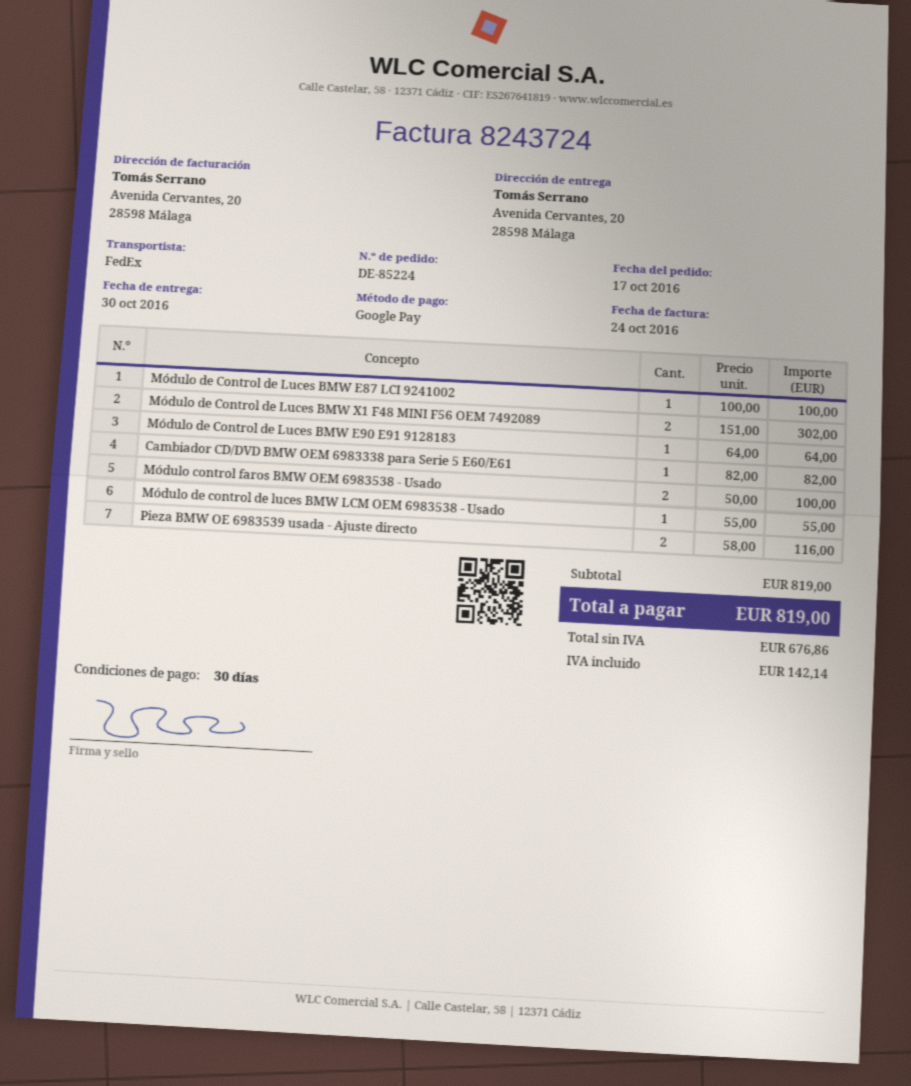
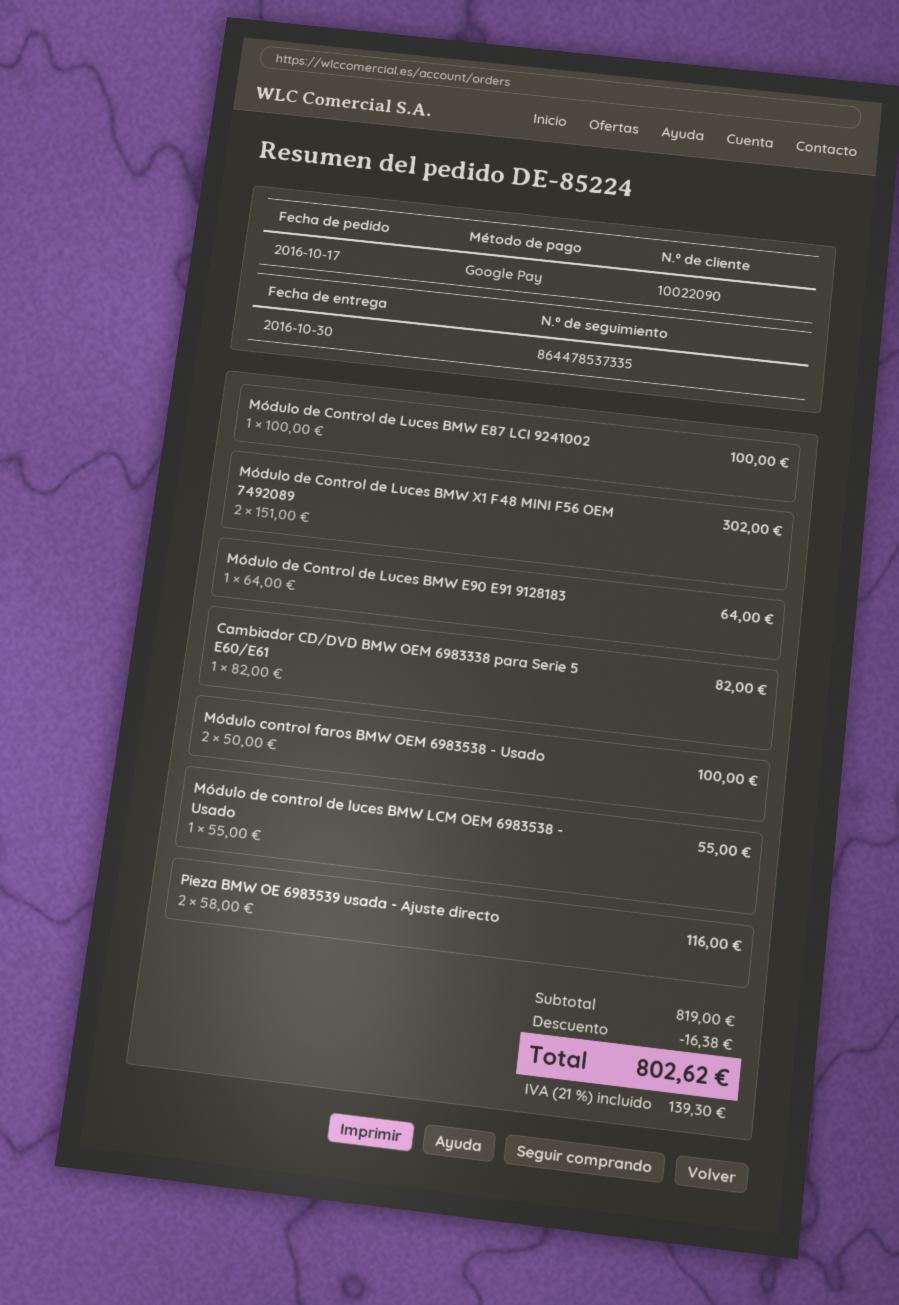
discount: none -> 16.38
tax: 142.14 -> 139.30
total: 819.00 -> 802.62

